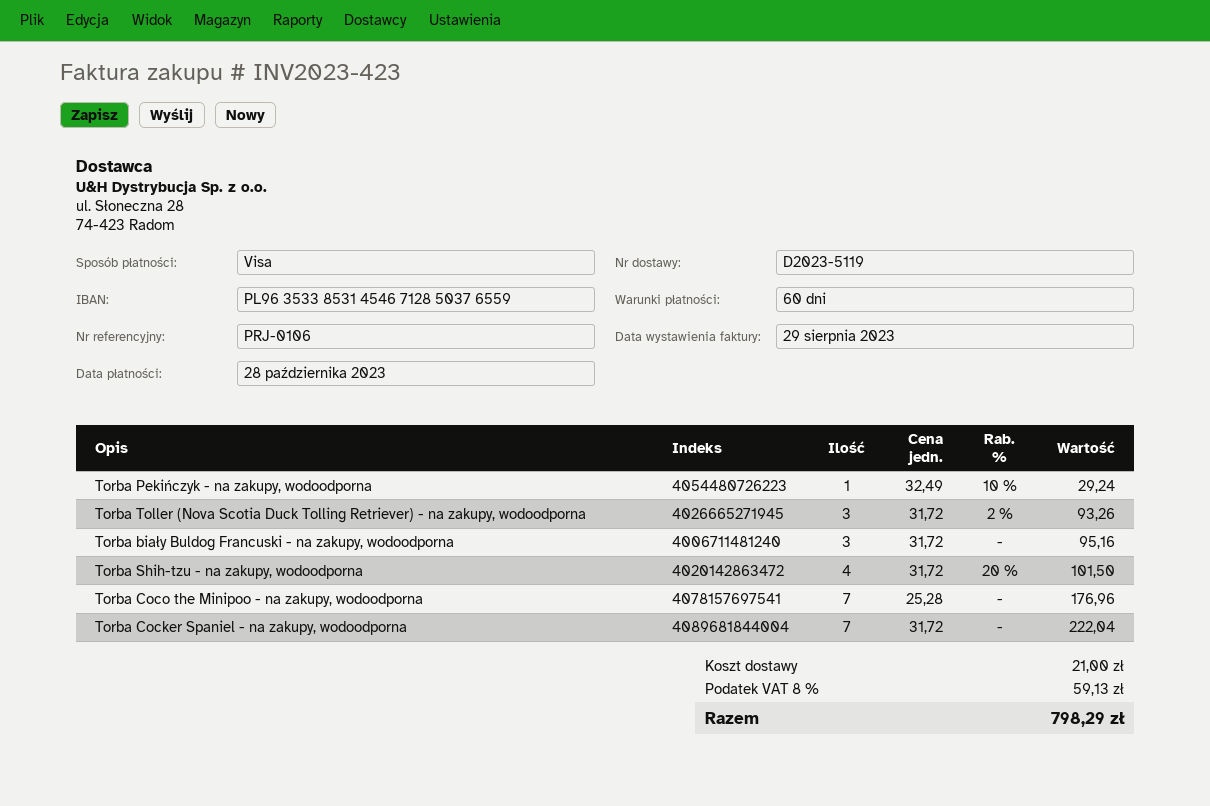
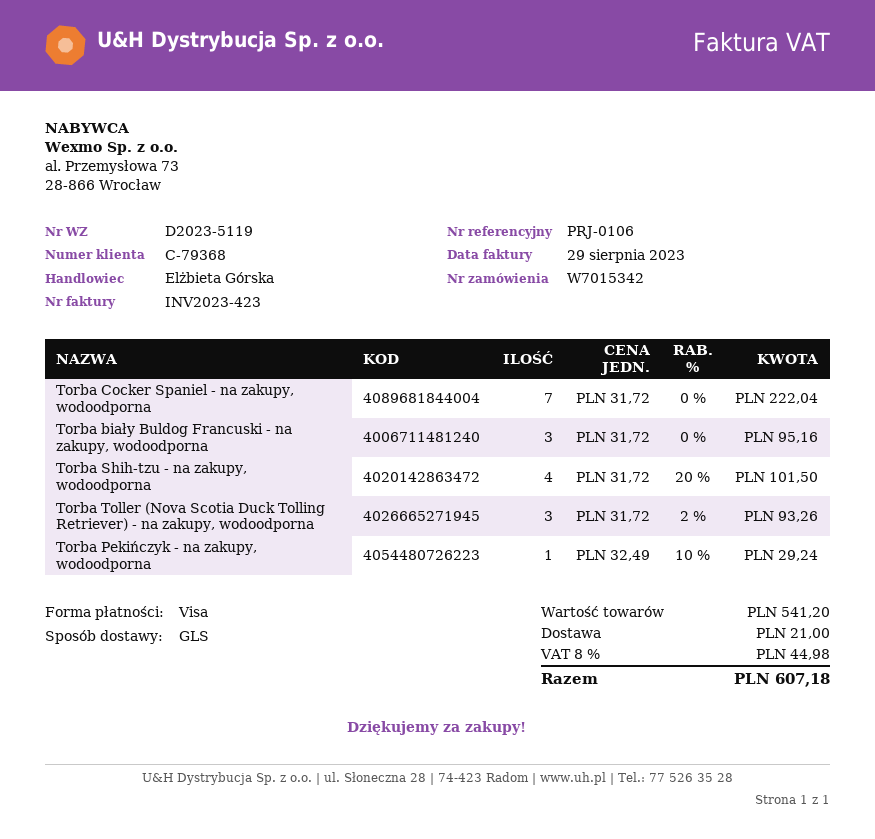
Torba Coco the Minipoo - na zakupy, wodoodporna: 7 x 25.28 = 176.96 -> none
tax: 8% = 59.13 -> 8% = 44.98
total: 798.29 -> 607.18

